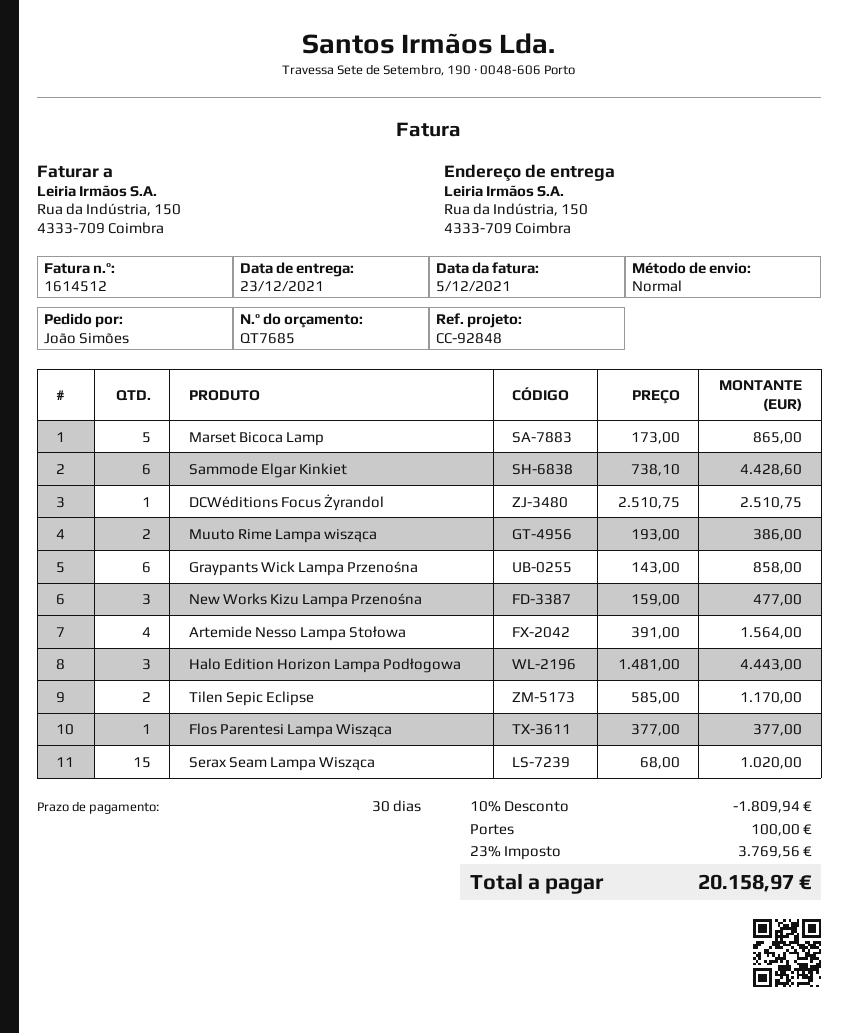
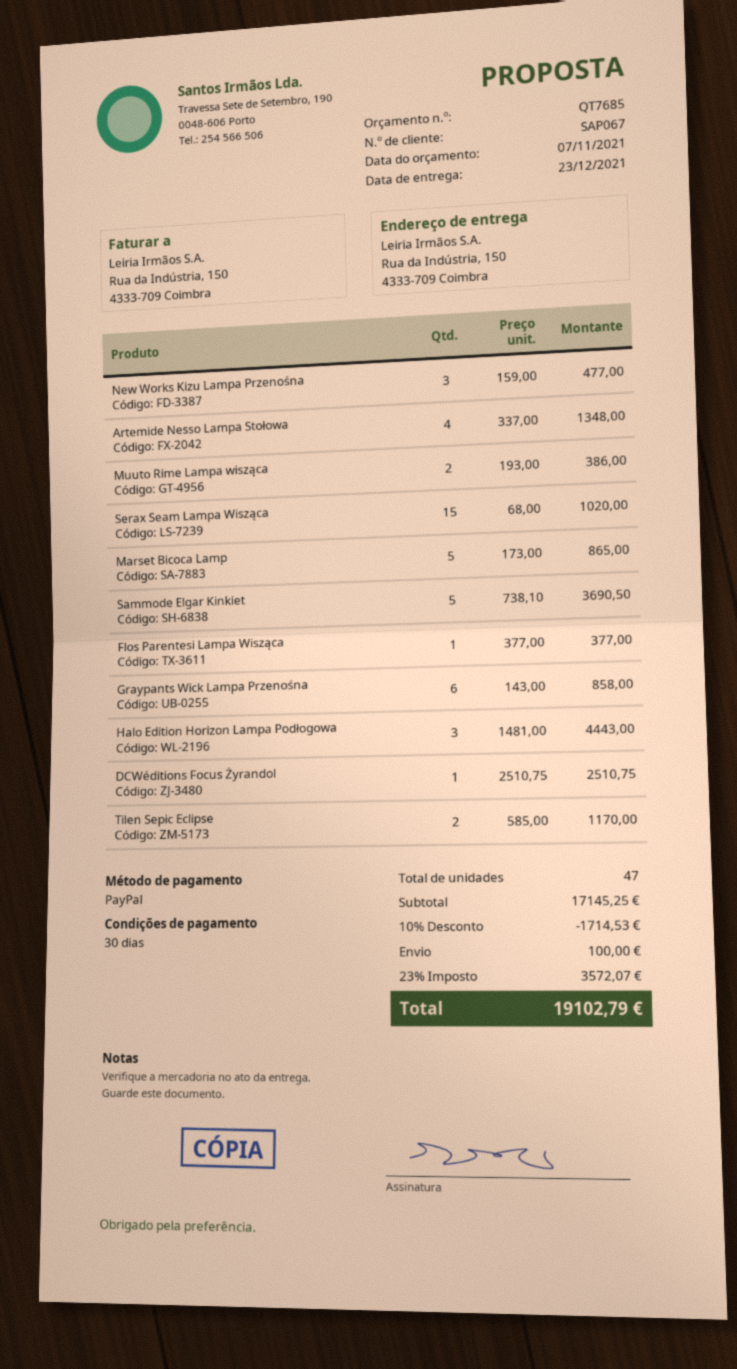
Sammode Elgar Kinkiet: 6 x 738.10 = 4428.60 -> 5 x 738.10 = 3690.50
Artemide Nesso Lampa Stołowa: 4 x 391.00 = 1564.00 -> 4 x 337.00 = 1348.00
discount: 10% = 1809.94 -> 10% = 1714.53
tax: 23% = 3769.56 -> 23% = 3572.07
total: 20158.97 -> 19102.79

